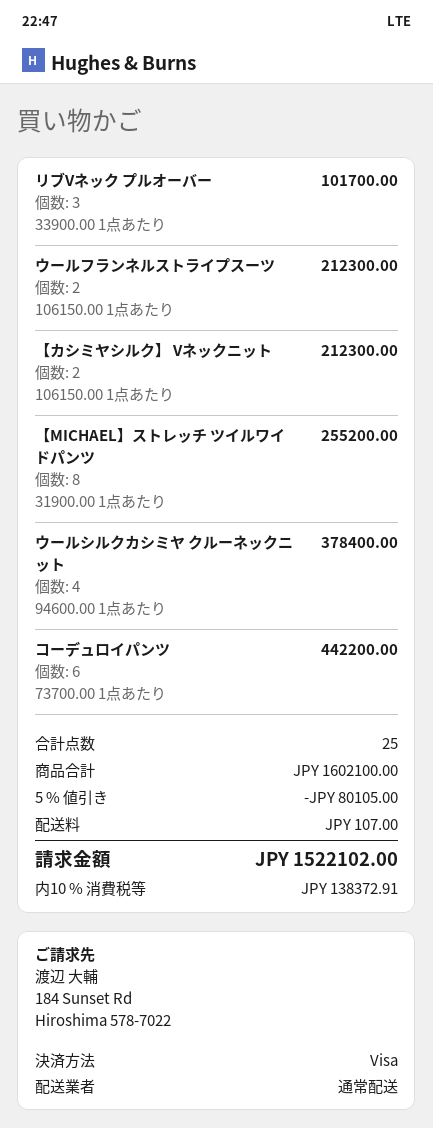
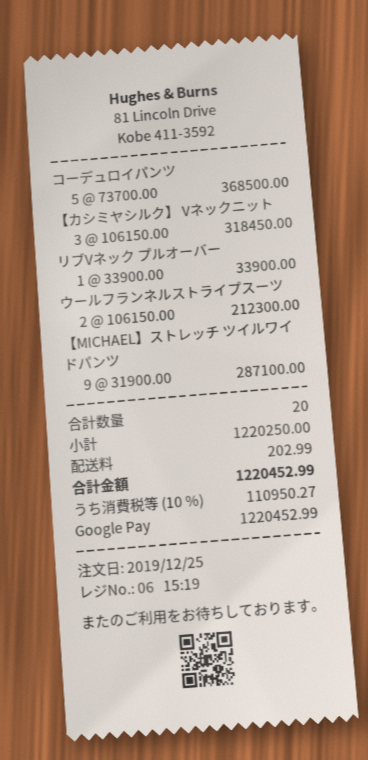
payment method: Visa -> Google Pay
リブVネック プルオーバー: 3 x 33900.00 = 101700.00 -> 1 x 33900.00 = 33900.00
【カシミヤシルク】 Vネックニット: 2 x 106150.00 = 212300.00 -> 3 x 106150.00 = 318450.00
【MICHAEL】ストレッチ ツイルワイドパンツ: 8 x 31900.00 = 255200.00 -> 9 x 31900.00 = 287100.00
ウールシルクカシミヤ クルーネックニット: 4 x 94600.00 = 378400.00 -> none
コーデュロイパンツ: 6 x 73700.00 = 442200.00 -> 5 x 73700.00 = 368500.00
total quantity: 25 -> 20
subtotal: 1602100.00 -> 1220250.00
discount: 5% = 80105.00 -> none
shipping: 107.00 -> 202.99
tax: 10% = 138372.91 -> 10% = 110950.27
total: 1522102.00 -> 1220452.99

